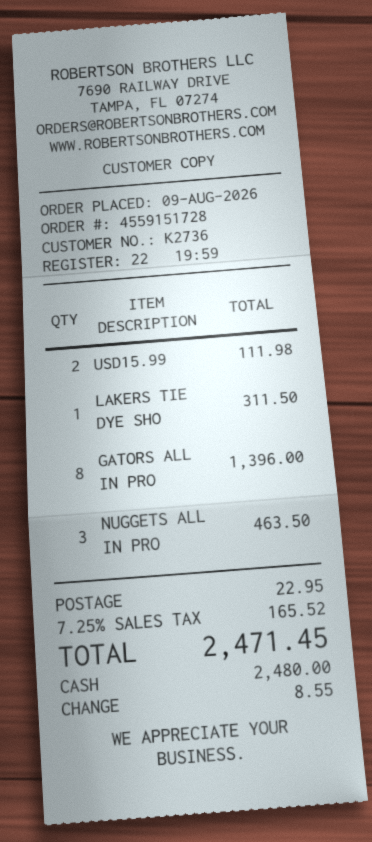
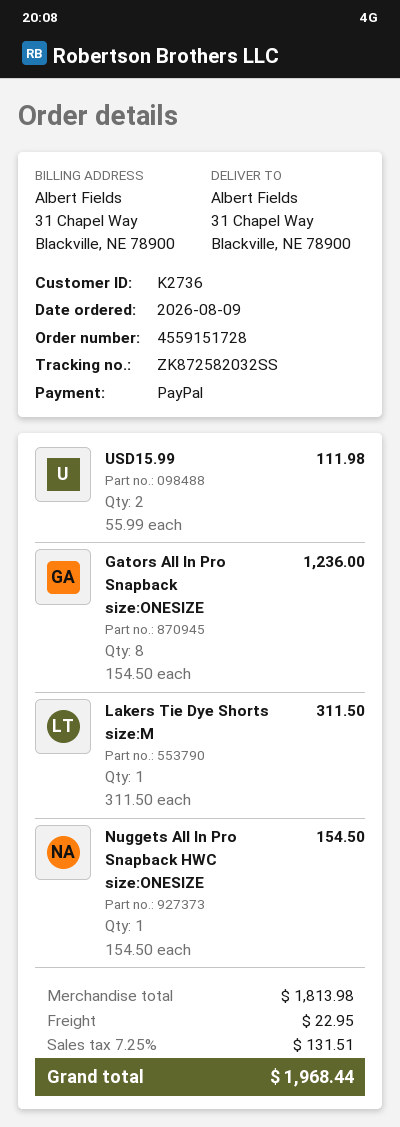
payment method: cash -> PayPal
GATORS ALL IN PRO: 8 for 1396.00 -> 8 for 1236.00
NUGGETS ALL IN PRO: 3 for 463.50 -> 1 for 154.50
tax: 7.25% = 165.52 -> 7.25% = 131.51
total: 2471.45 -> 1968.44

